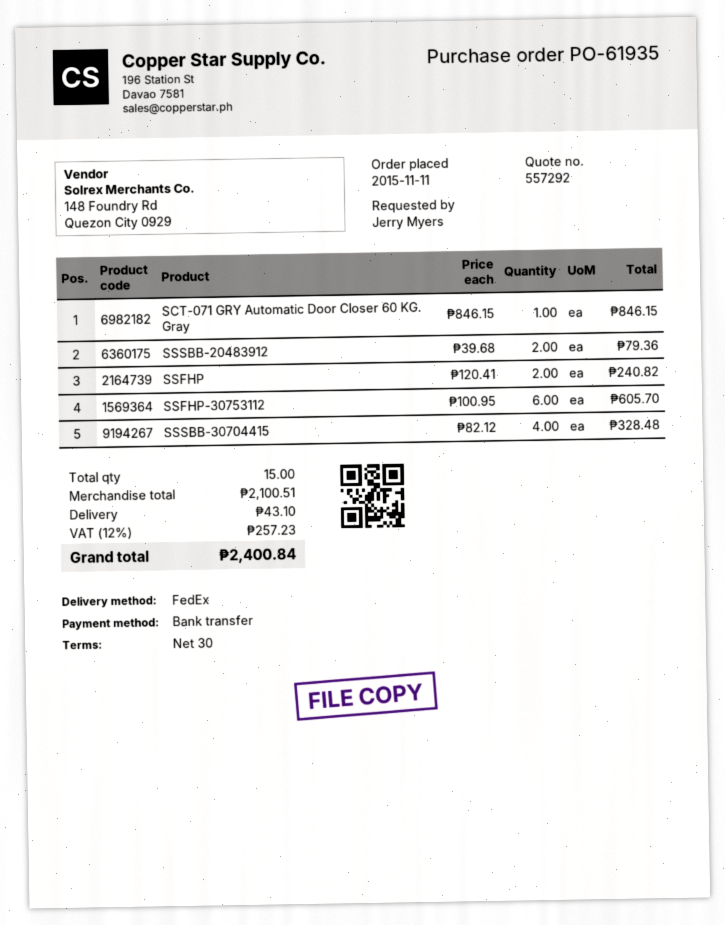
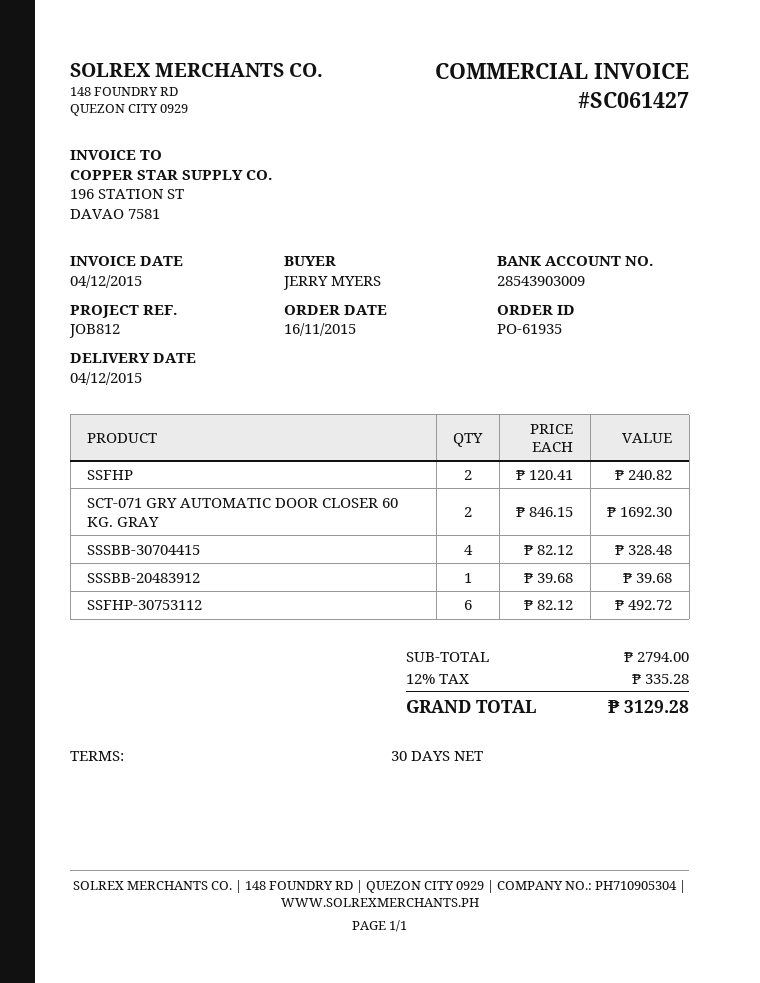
order date: 2015-11-11 -> 2015-11-16
SCT-071 GRY Automatic Door Closer 60 KG. Gray: 1 x 846.15 = 846.15 -> 2 x 846.15 = 1692.30
SSSBB-20483912: 2 x 39.68 = 79.36 -> 1 x 39.68 = 39.68
SSFHP-30753112: 6 x 100.95 = 605.70 -> 6 x 82.12 = 492.72
subtotal: 2100.51 -> 2794.00
shipping: 43.10 -> none
tax: 12% = 257.23 -> 12% = 335.28
total: 2400.84 -> 3129.28

